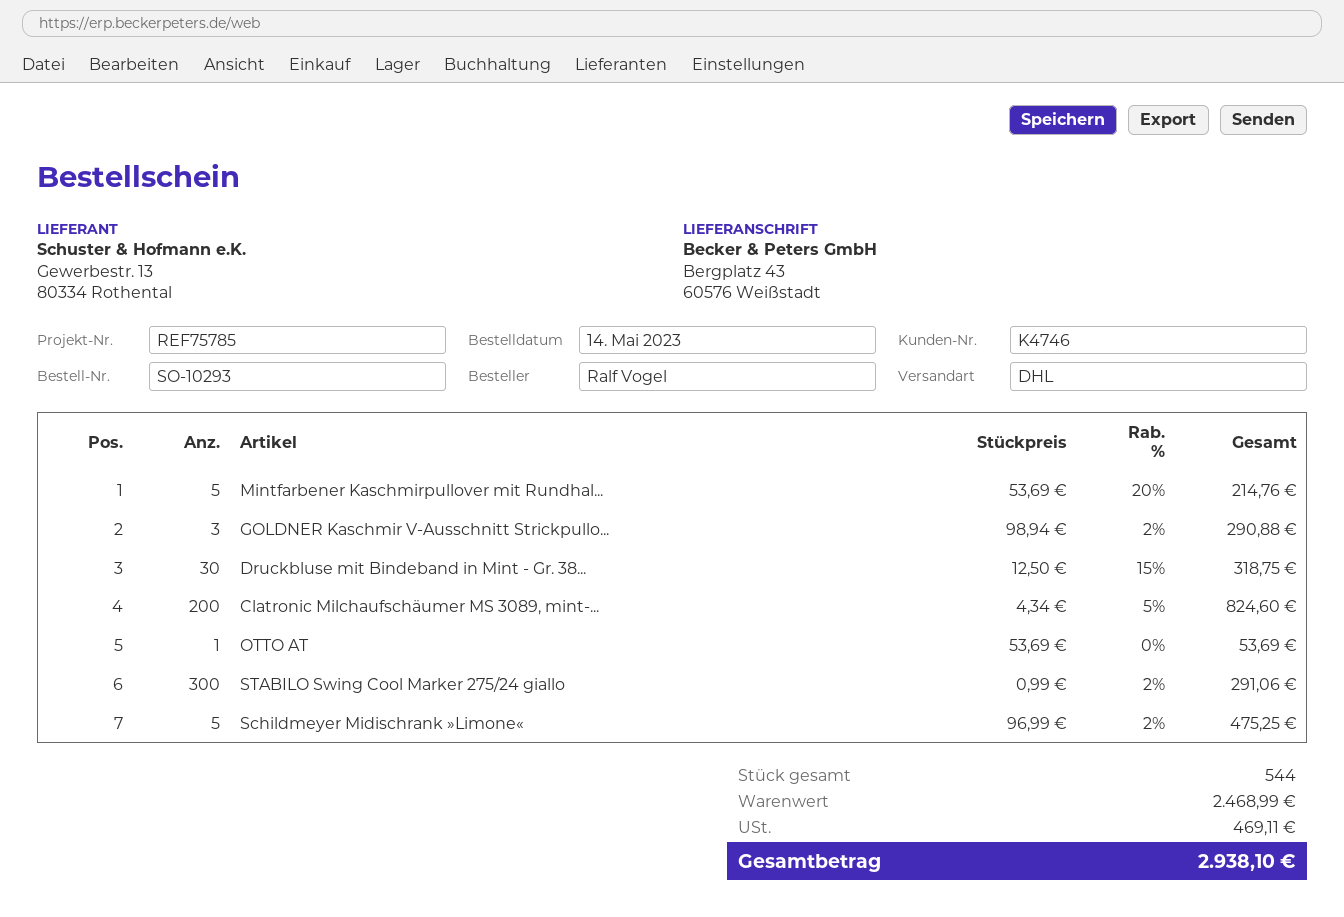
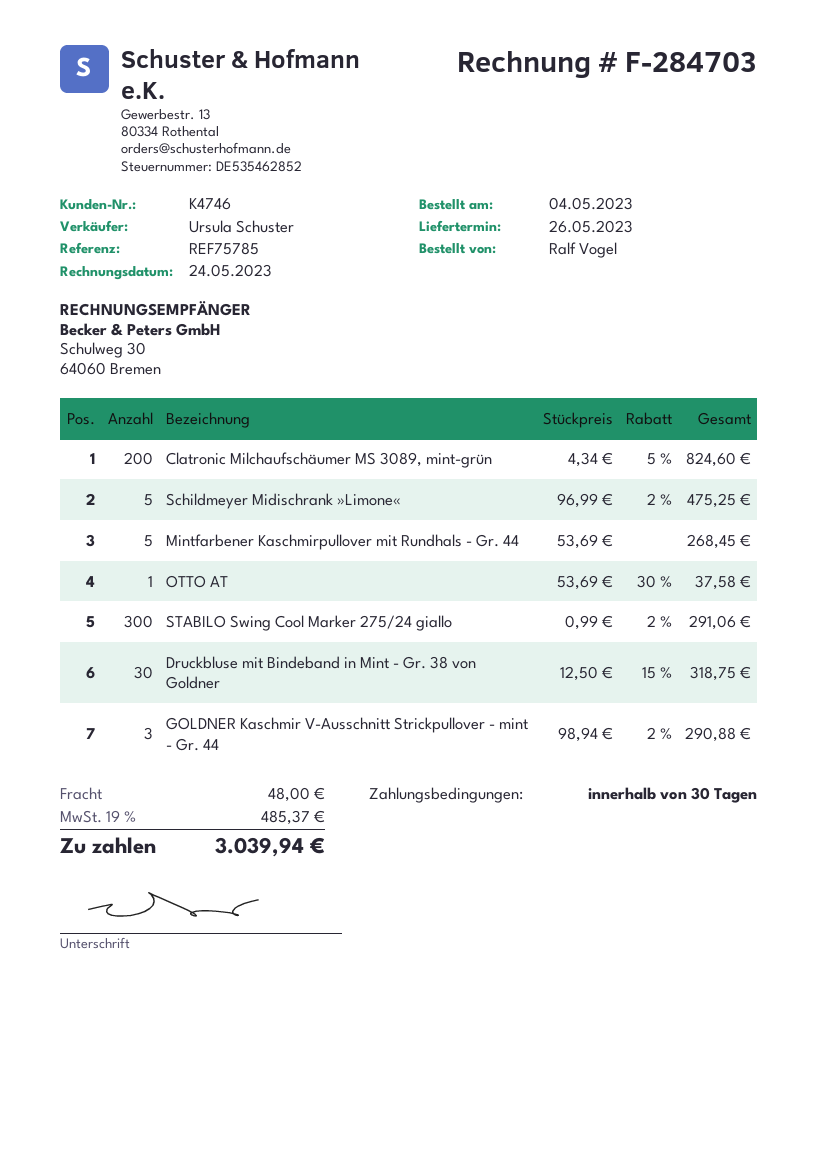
order date: 2023-05-14 -> 2023-05-04
Mintfarbener Kaschmirpullover mit Rundhal...: 5 x 53.69 - 20% = 214.76 -> 5 x 53.69 = 268.45
OTTO AT: 1 x 53.69 = 53.69 -> 1 x 53.69 - 30% = 37.58
shipping: none -> 48.00
tax: 469.11 -> 485.37
total: 2938.10 -> 3039.94

